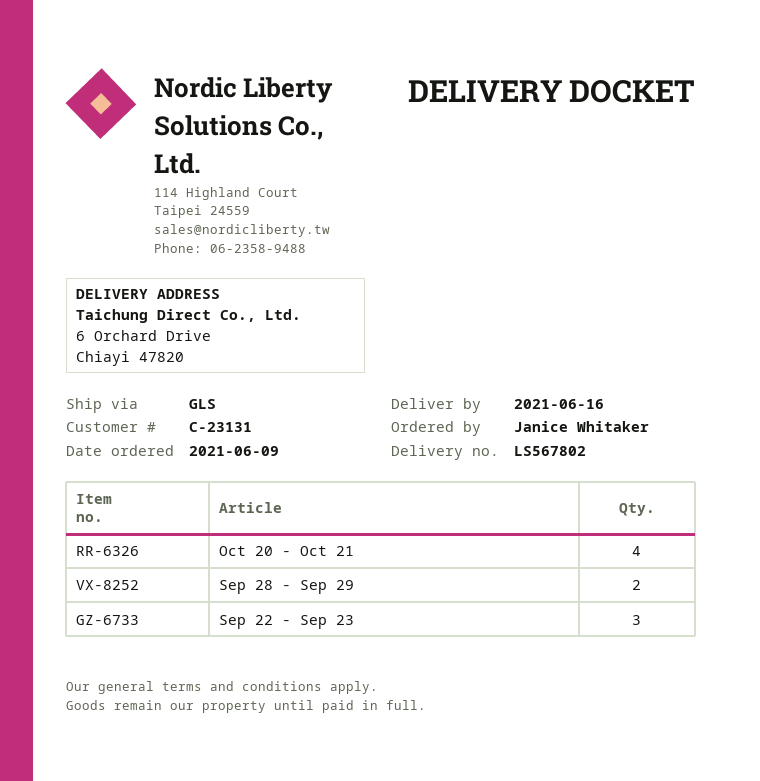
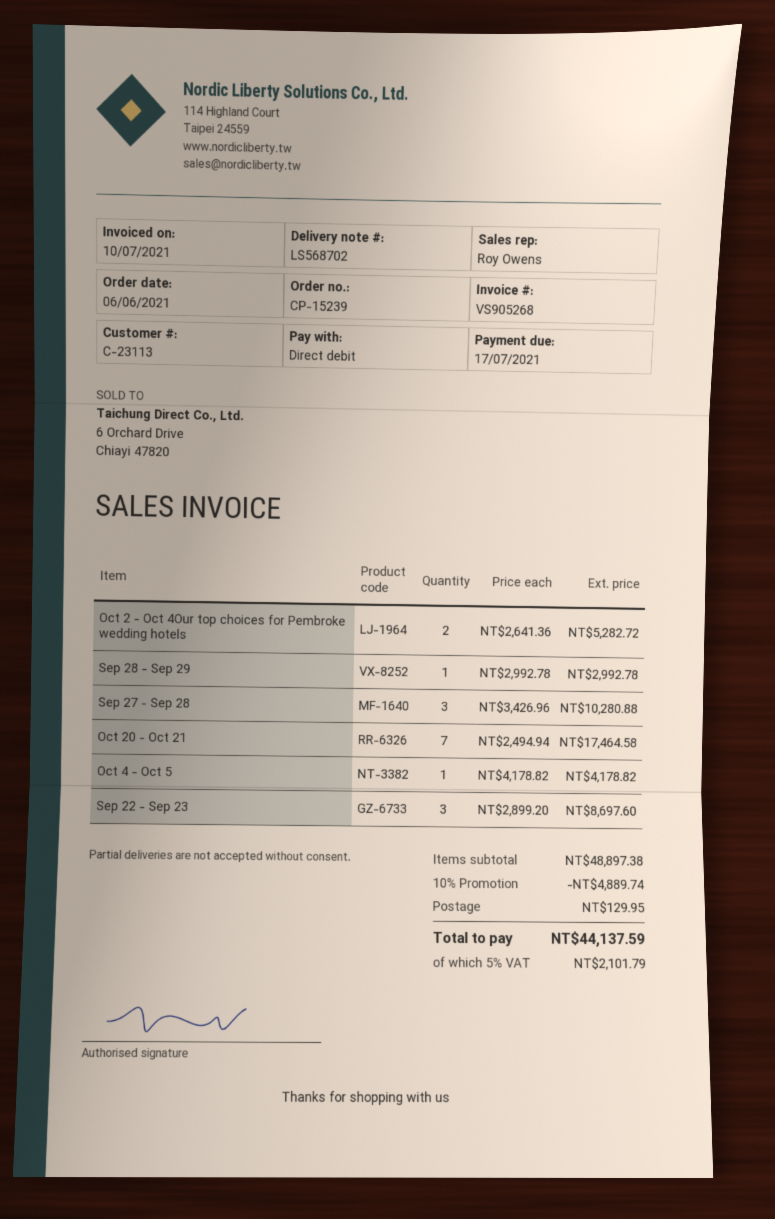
order date: 2021-06-09 -> 2021-06-06
delivery note number: LS567802 -> LS568702
customer number: C-23131 -> C-23113
Oct 20 - Oct 21: 4 -> 7
Sep 28 - Sep 29: 2 -> 1
Oct 2 - Oct 4Our top choices for Pembroke wedding hotels: none -> 2
Sep 27 - Sep 28: none -> 3
Oct 4 - Oct 5: none -> 1

